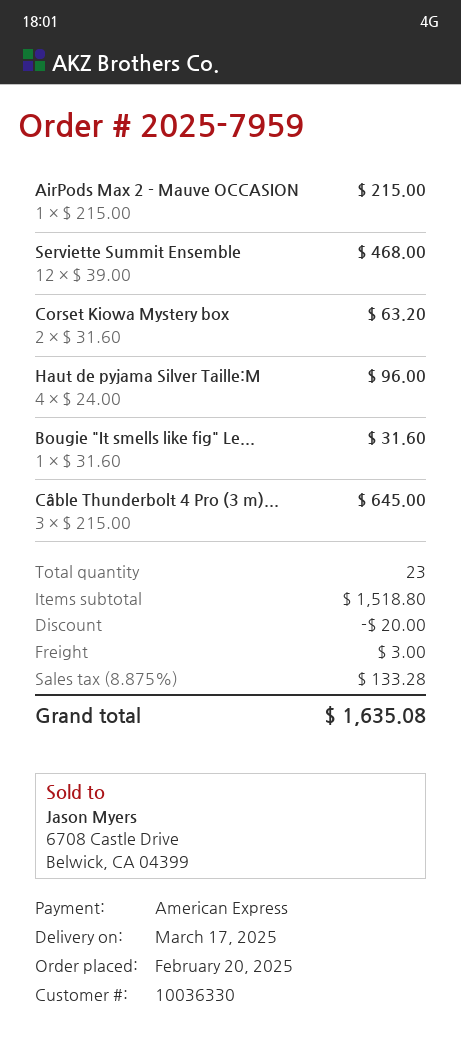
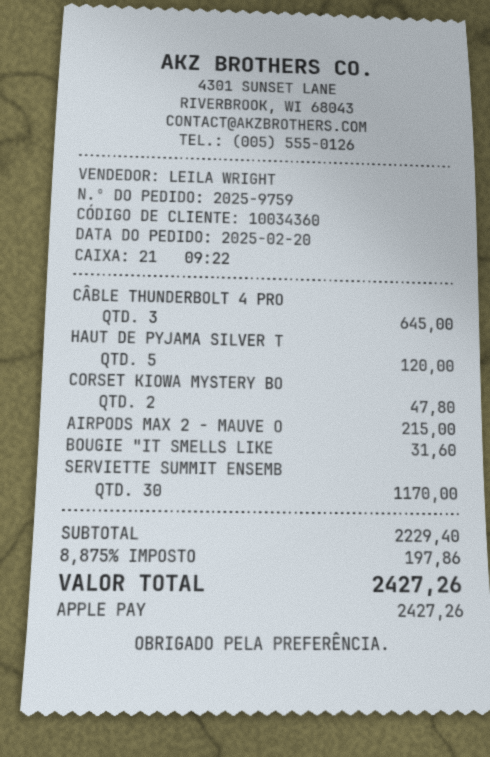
order number: 2025-7959 -> 2025-9759
customer number: 10036330 -> 10034360
payment method: American Express -> Apple Pay
Serviette Summit Ensemble: 12 for 468.00 -> 30 for 1170.00
Corset Kiowa Mystery box: 2 for 63.20 -> 2 for 47.80
Haut de pyjama Silver Taille:M: 4 for 96.00 -> 5 for 120.00
subtotal: 1518.80 -> 2229.40
discount: 20.00 -> none
shipping: 3.00 -> none
tax: 8.875% = 133.28 -> 8.875% = 197.86
total: 1635.08 -> 2427.26

